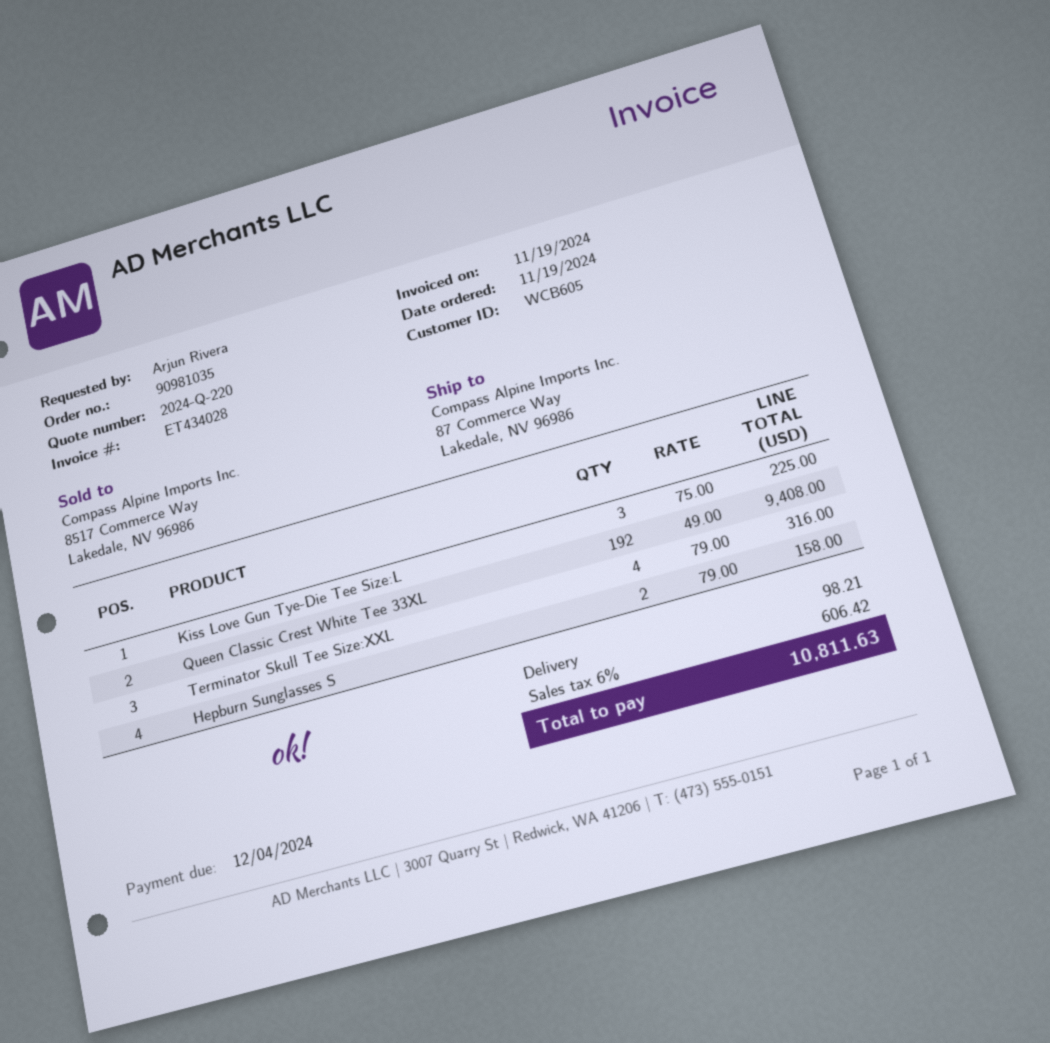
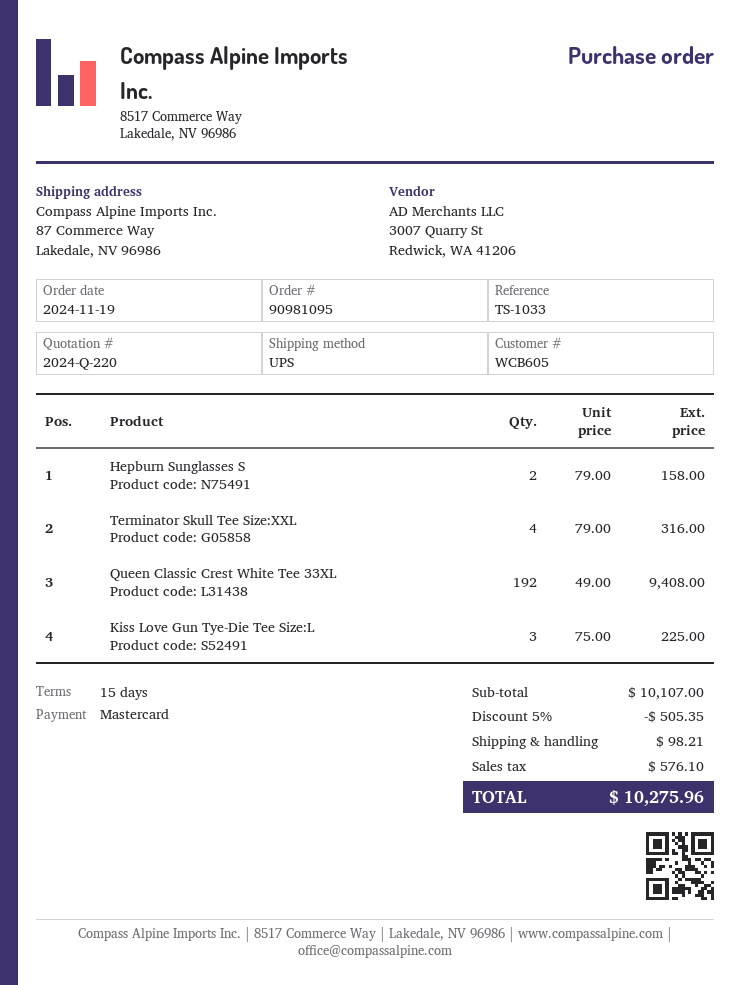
order number: 90981035 -> 90981095
discount: none -> 5% = 505.35
tax: 606.42 -> 576.10
total: 10811.63 -> 10275.96

